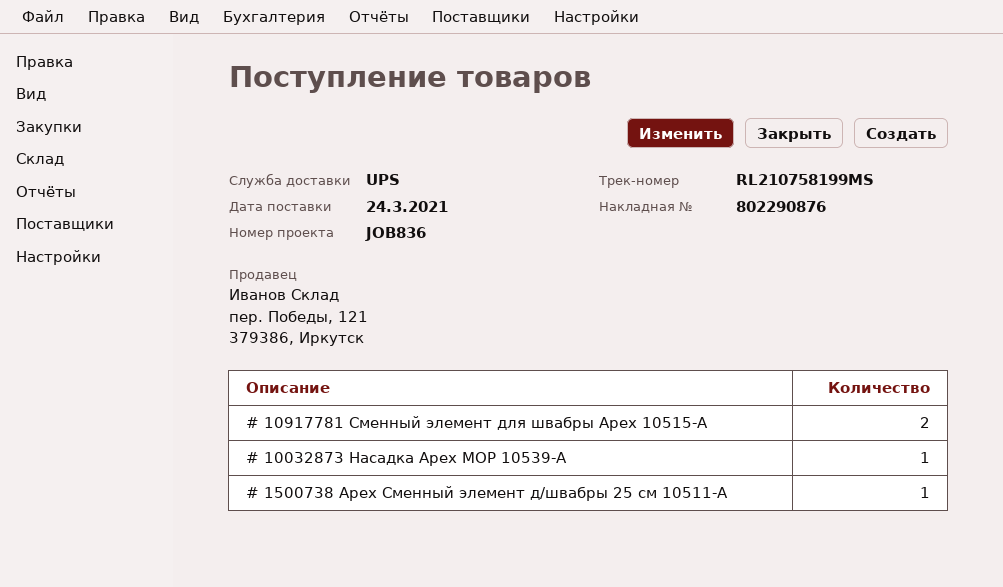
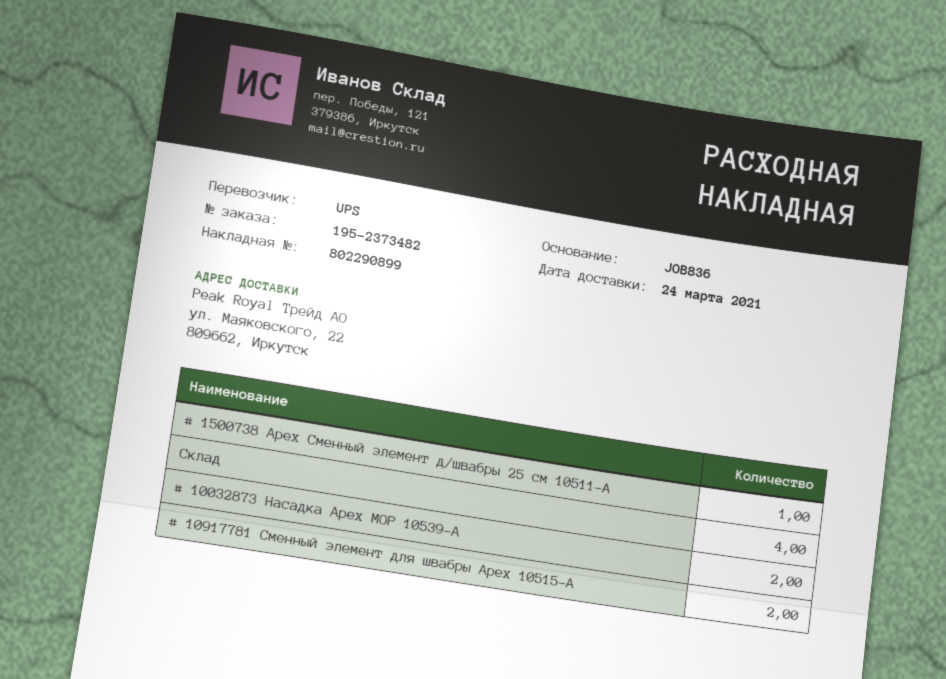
delivery note number: 802290876 -> 802290899
# 10032873 Насадка Apex MOP 10539-A: 1 -> 2
Склад: none -> 4

